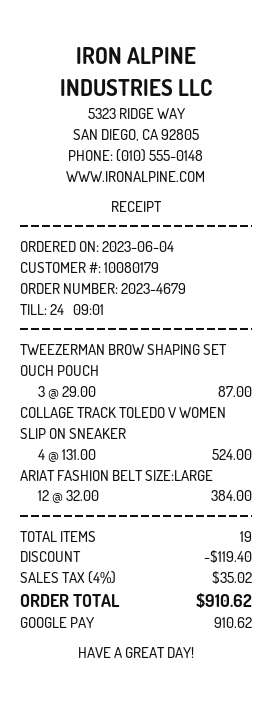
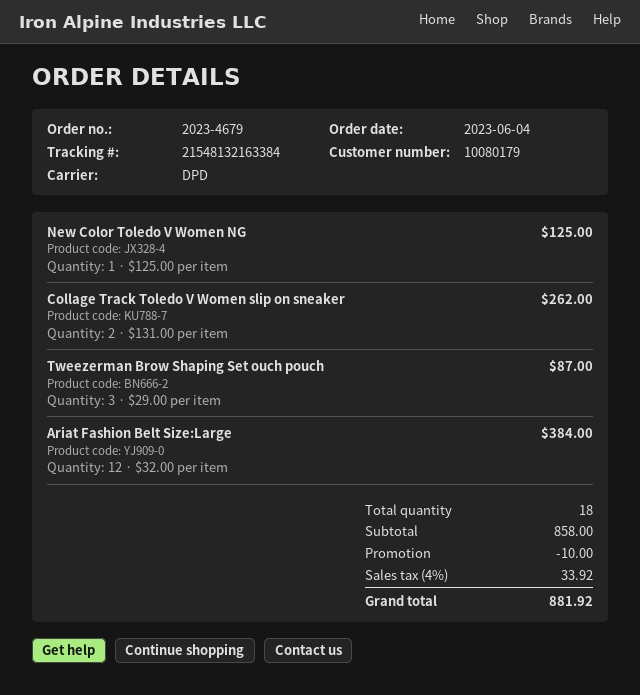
COLLAGE TRACK TOLEDO V WOMEN SLIP ON SNEAKER: 4 x 131.00 = 524.00 -> 2 x 131.00 = 262.00
New Color Toledo V Women NG: none -> 1 x 125.00 = 125.00
total quantity: 19 -> 18
discount: 119.40 -> 10.00
tax: 4% = 35.02 -> 4% = 33.92
total: 910.62 -> 881.92

